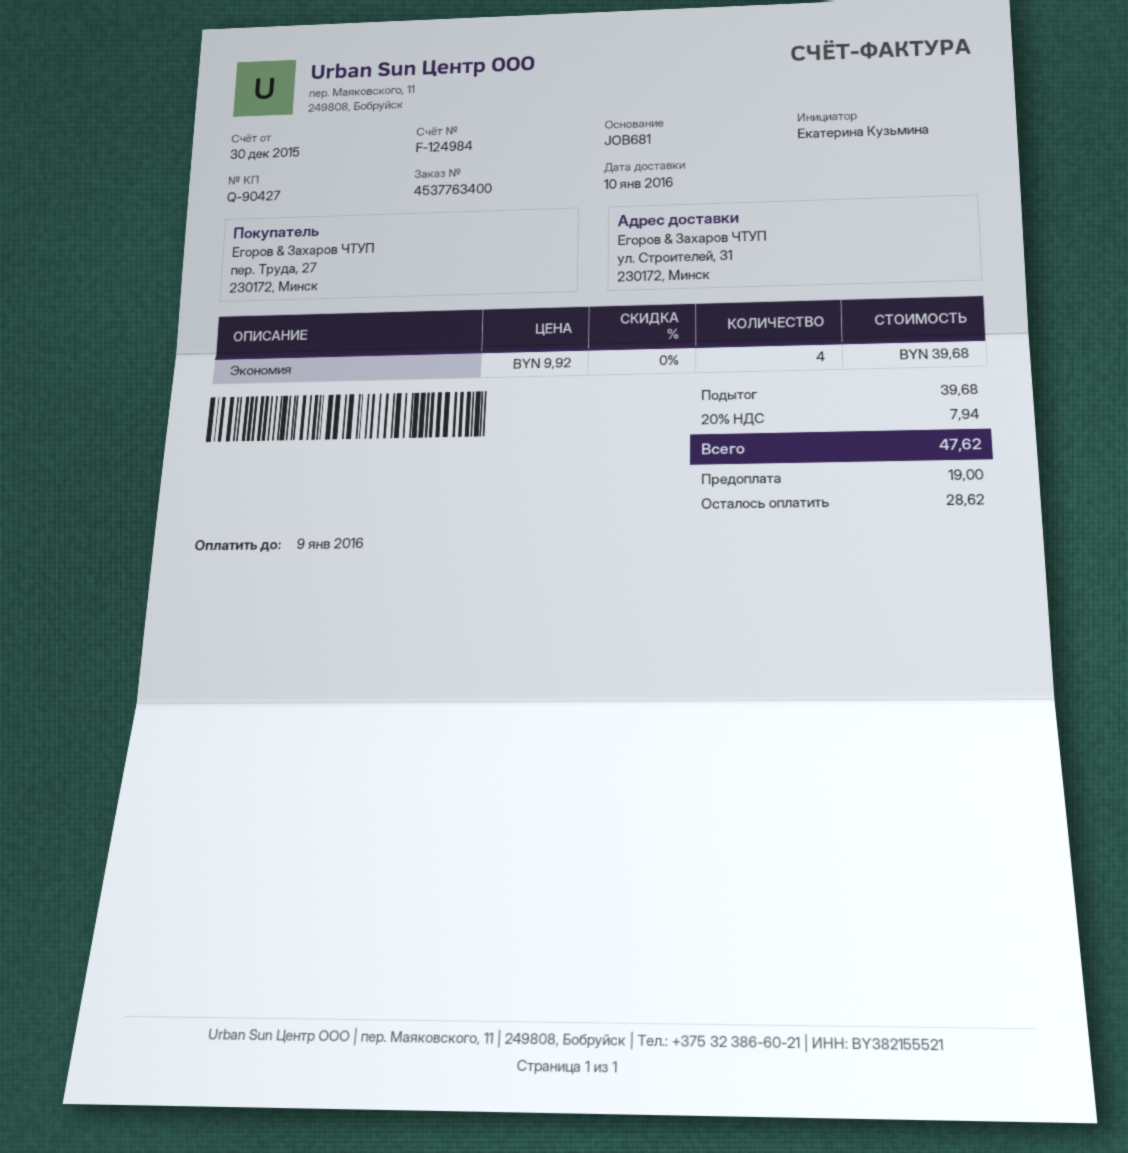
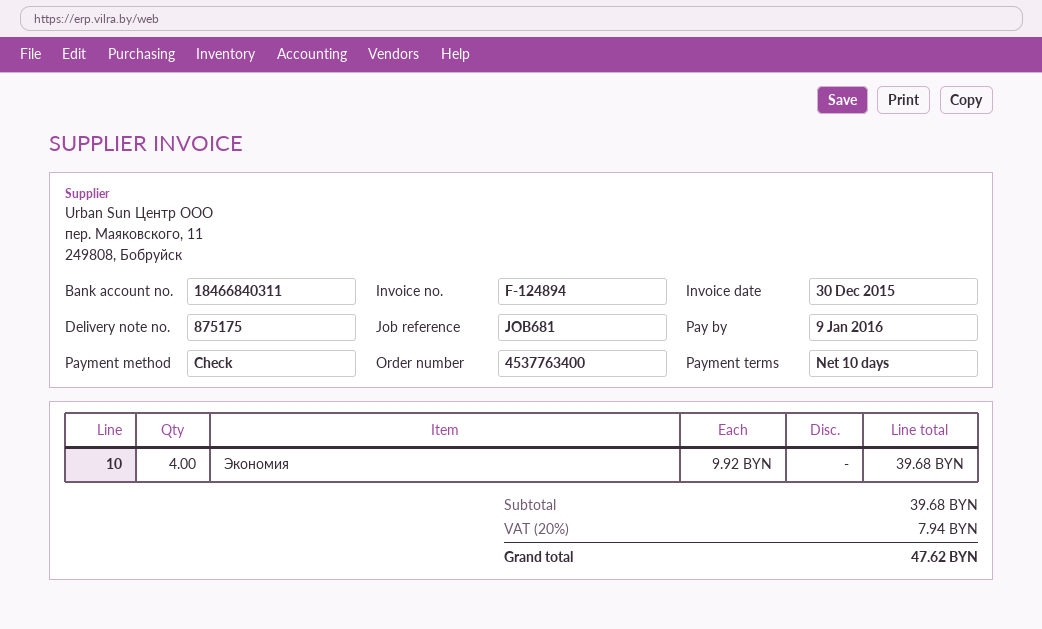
invoice number: F-124984 -> F-124894

